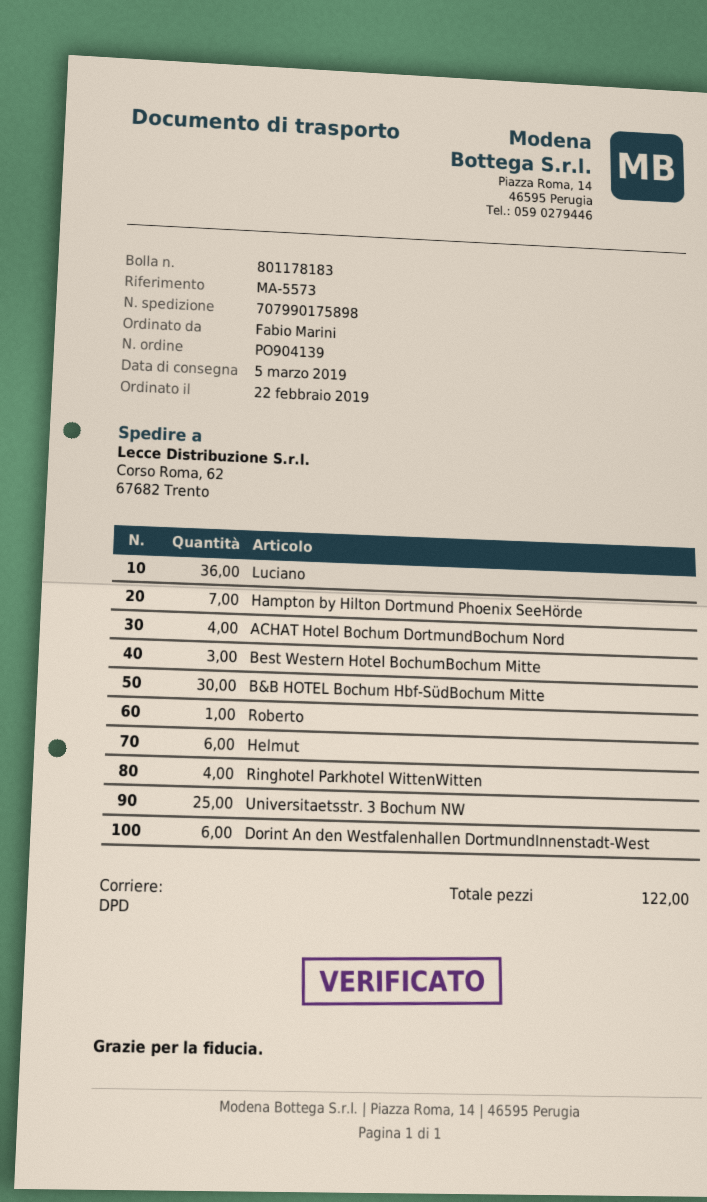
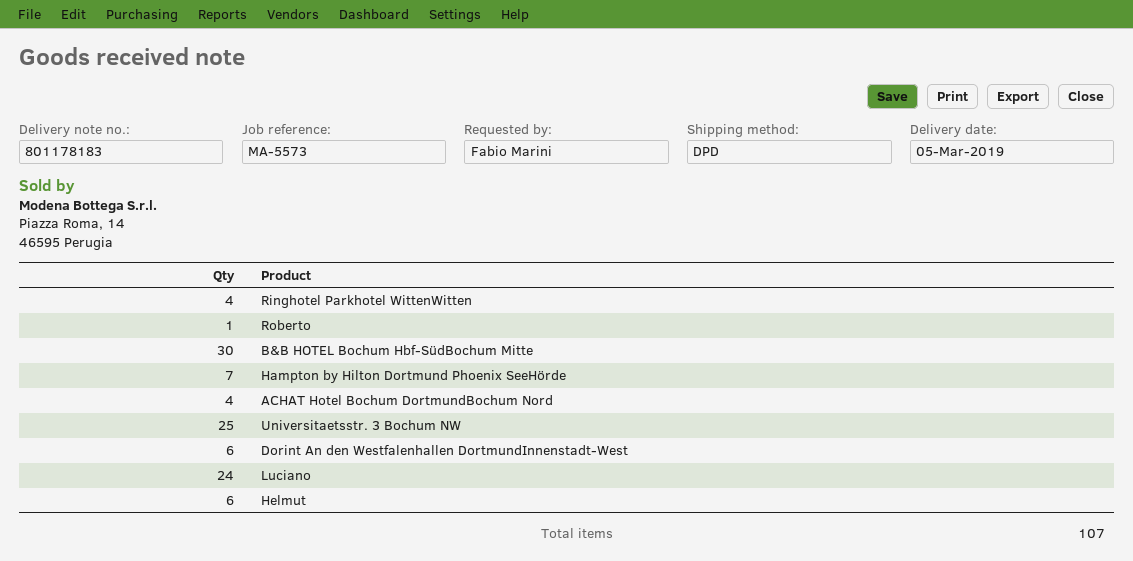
Luciano: 36 -> 24
Best Western Hotel BochumBochum Mitte: 3 -> none
total quantity: 122 -> 107

